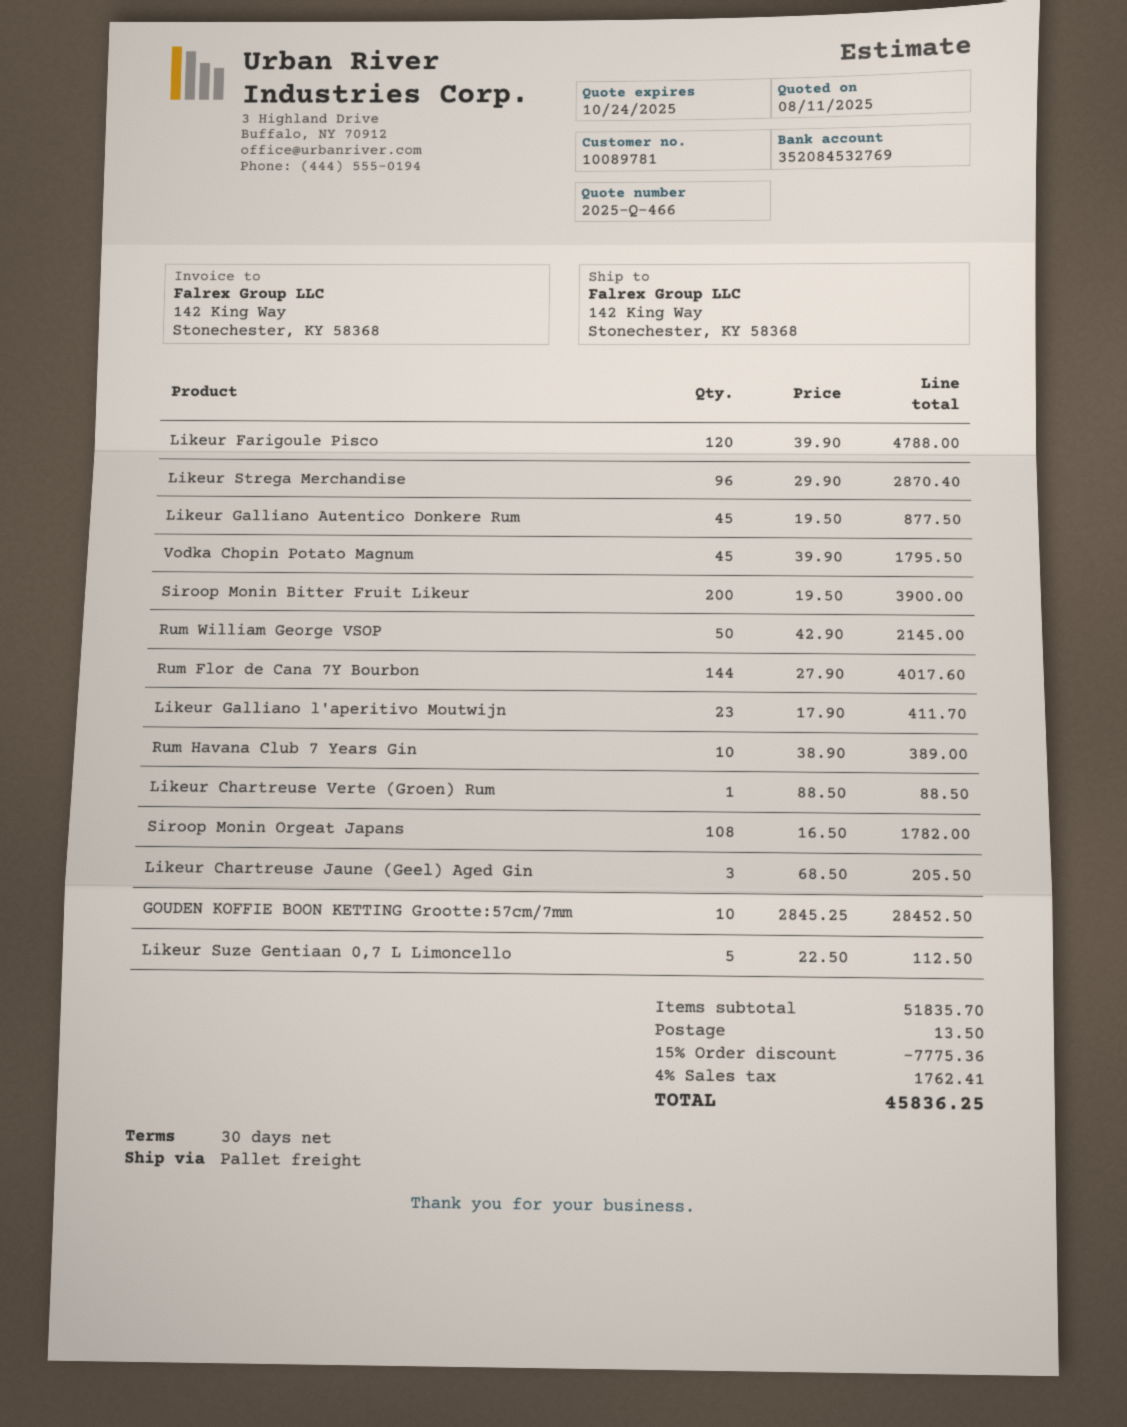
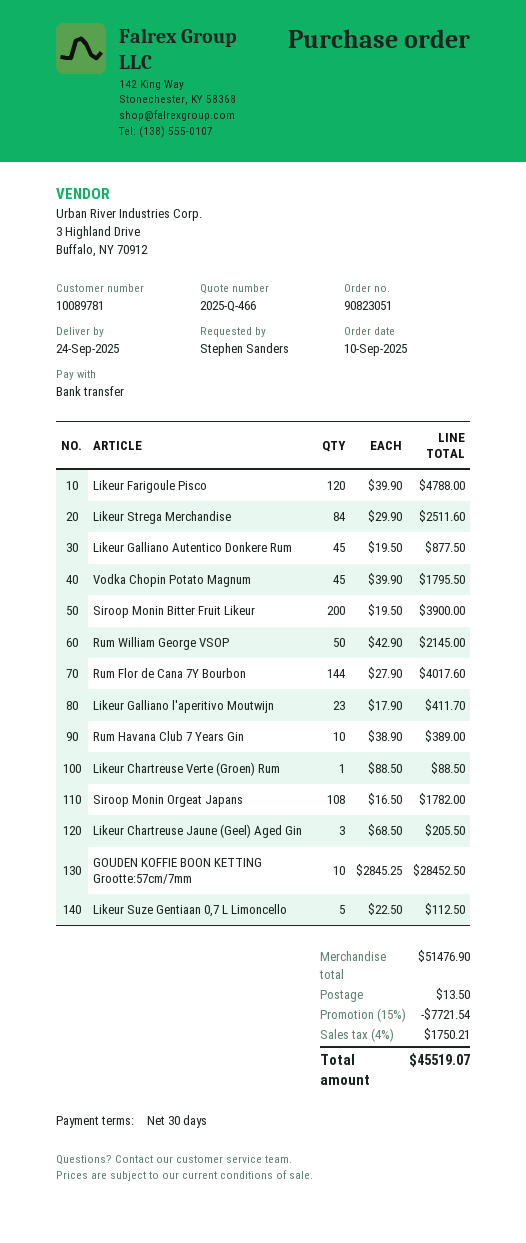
Likeur Strega Merchandise: 96 x 29.90 = 2870.40 -> 84 x 29.90 = 2511.60
subtotal: 51835.70 -> 51476.90
discount: 15% = 7775.36 -> 15% = 7721.54
tax: 4% = 1762.41 -> 4% = 1750.21
total: 45836.25 -> 45519.07

